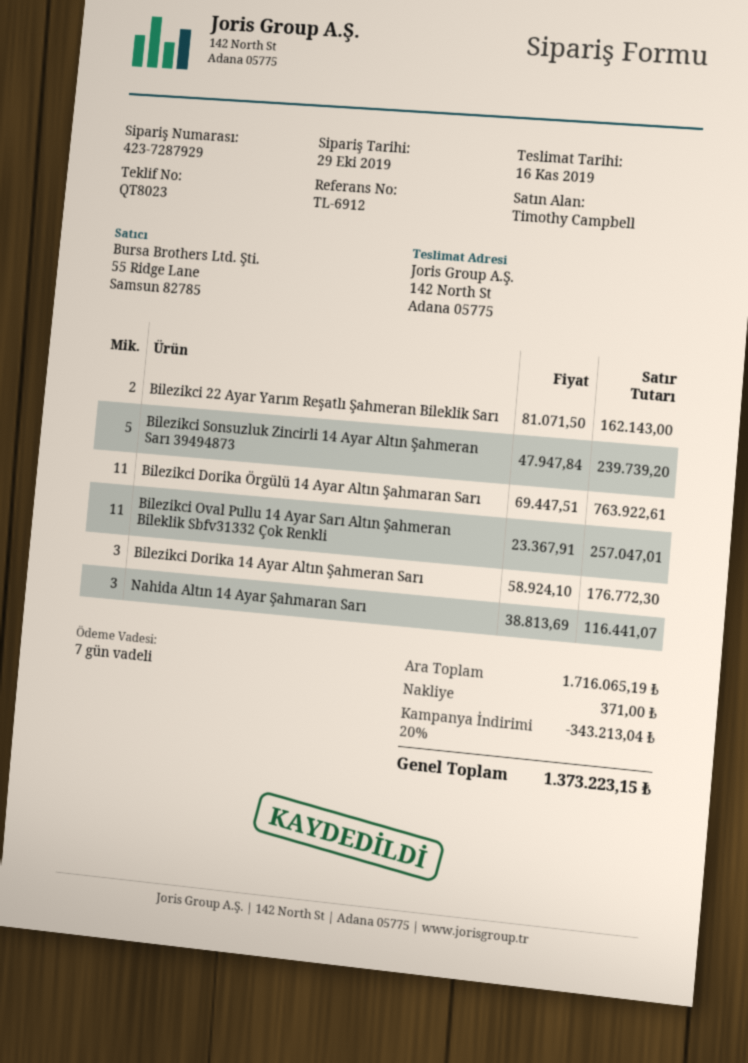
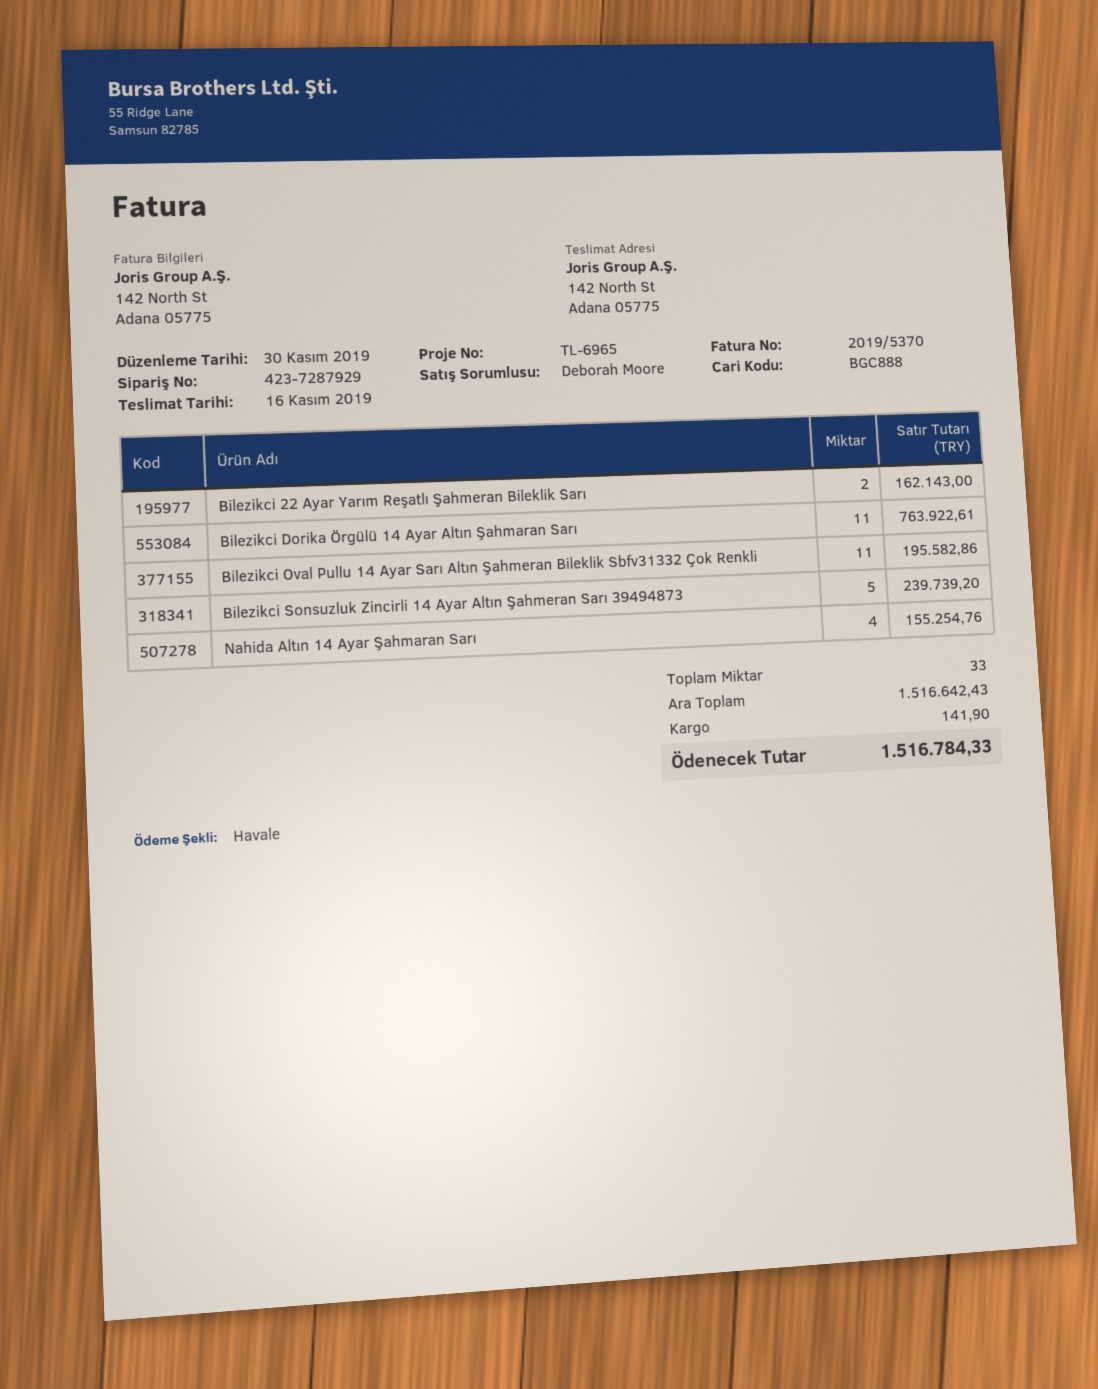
reference: TL-6912 -> TL-6965
Bilezikci Oval Pullu 14 Ayar Sarı Altın Şahmeran Bileklik Sbfv31332 Çok Renkli: 11 for 257047.01 -> 11 for 195582.86
Bilezikci Dorika 14 Ayar Altın Şahmeran Sarı: 3 for 176772.30 -> none
Nahida Altın 14 Ayar Şahmaran Sarı: 3 for 116441.07 -> 4 for 155254.76
subtotal: 1716065.19 -> 1516642.43
discount: 20% = 343213.04 -> none
shipping: 371.00 -> 141.90
total: 1373223.15 -> 1516784.33

